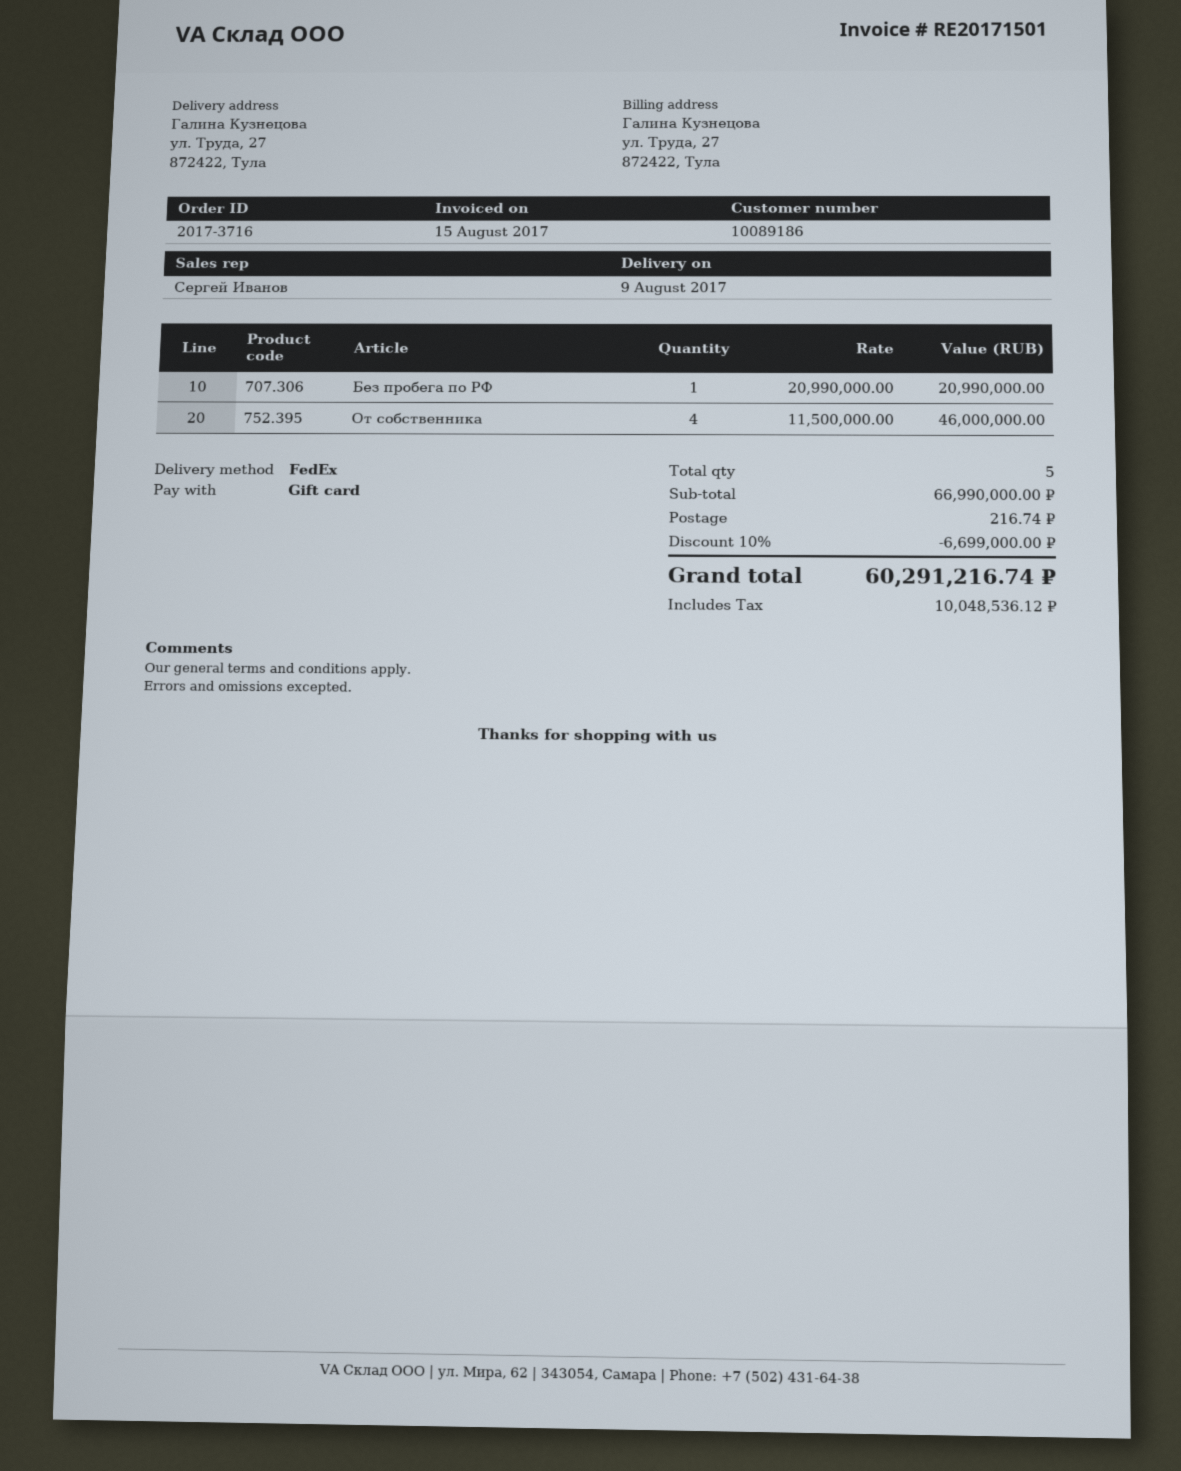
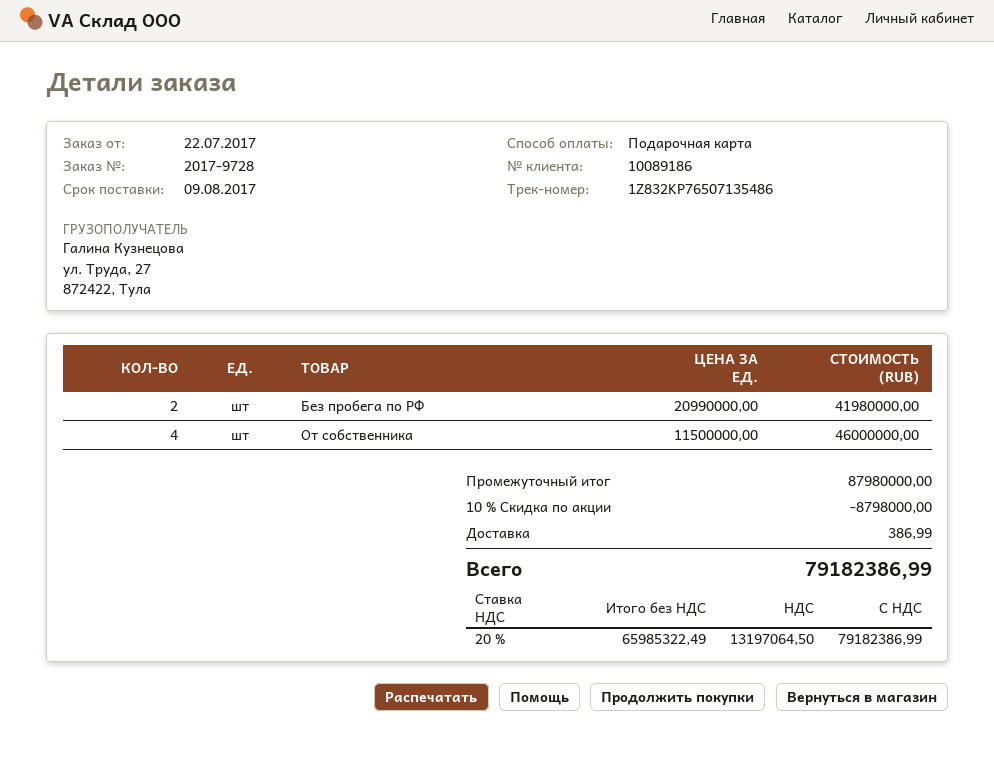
order number: 2017-3716 -> 2017-9728
Без пробега по РФ: 1 x 20990000.00 = 20990000.00 -> 2 x 20990000.00 = 41980000.00
subtotal: 66990000.00 -> 87980000.00
discount: 10% = 6699000.00 -> 10% = 8798000.00
shipping: 216.74 -> 386.99
tax: 10048536.12 -> 13197064.50
total: 60291216.74 -> 79182386.99

